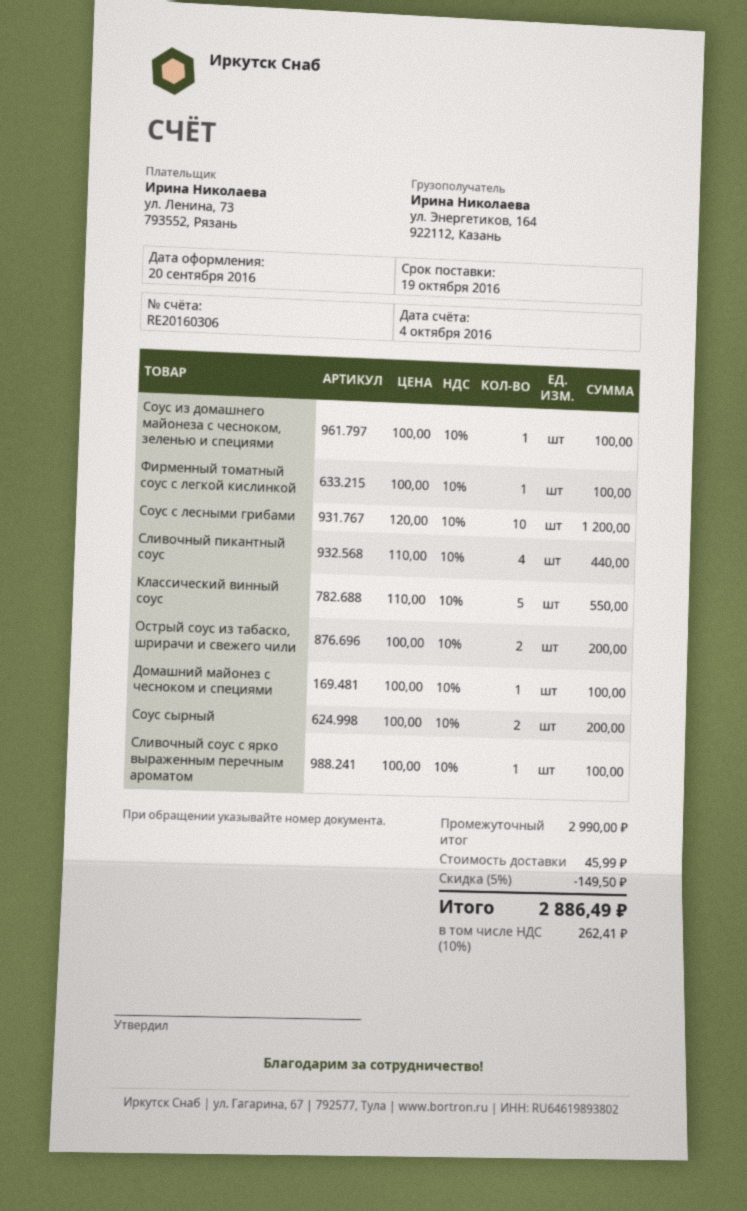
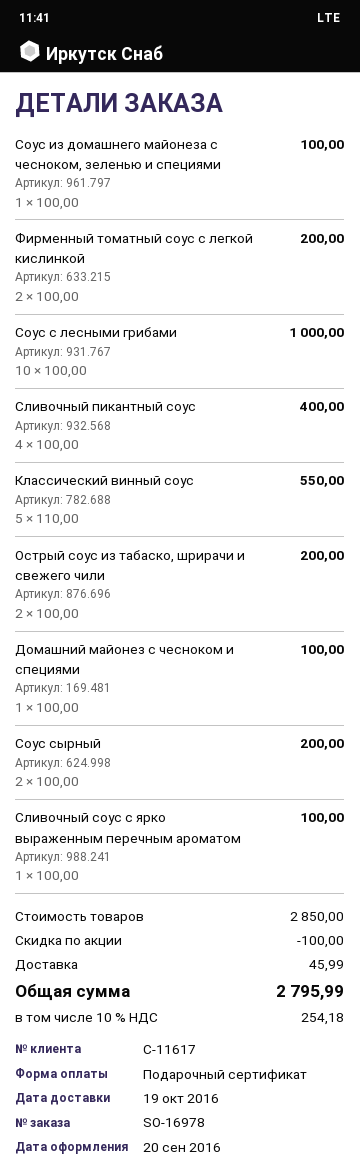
Фирменный томатный соус с легкой кислинкой: 1 x 100.00 = 100.00 -> 2 x 100.00 = 200.00
Соус с лесными грибами: 10 x 120.00 = 1200.00 -> 10 x 100.00 = 1000.00
Сливочный пикантный соус: 4 x 110.00 = 440.00 -> 4 x 100.00 = 400.00
subtotal: 2990.00 -> 2850.00
discount: 149.50 -> 100.00
tax: 10% = 262.41 -> 10% = 254.18
total: 2886.49 -> 2795.99

